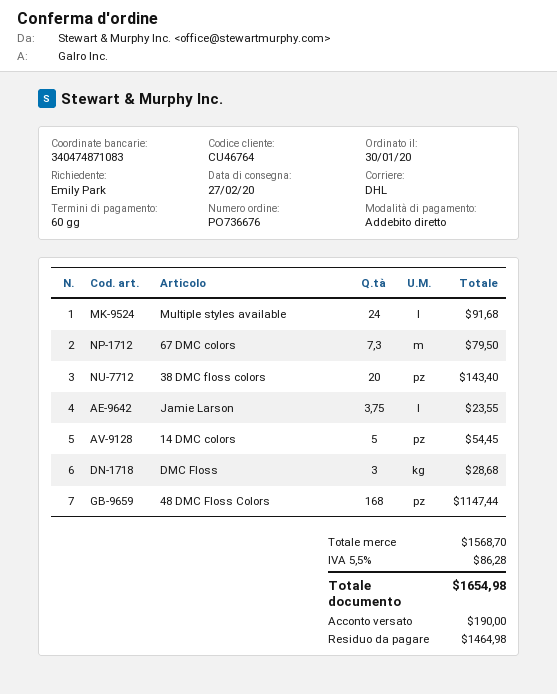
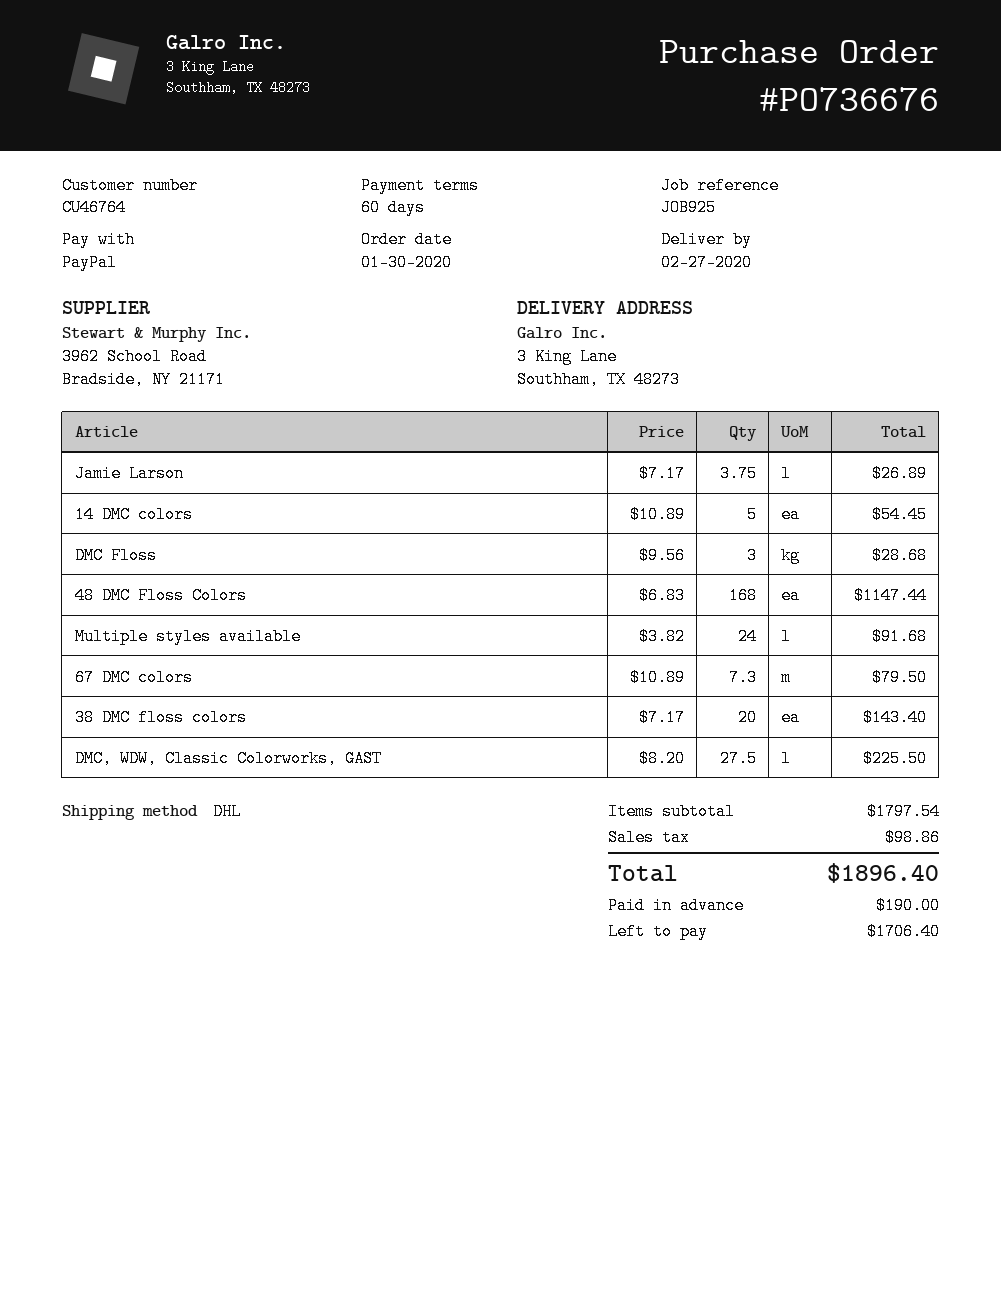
payment method: direct debit -> PayPal
Jamie Larson: 3.75 for 23.55 -> 3.75 for 26.89
DMC, WDW, Classic Colorworks, GAST: none -> 27.5 for 225.50
subtotal: 1568.70 -> 1797.54
tax: 86.28 -> 98.86
total: 1654.98 -> 1896.40
balance: 1464.98 -> 1706.40

